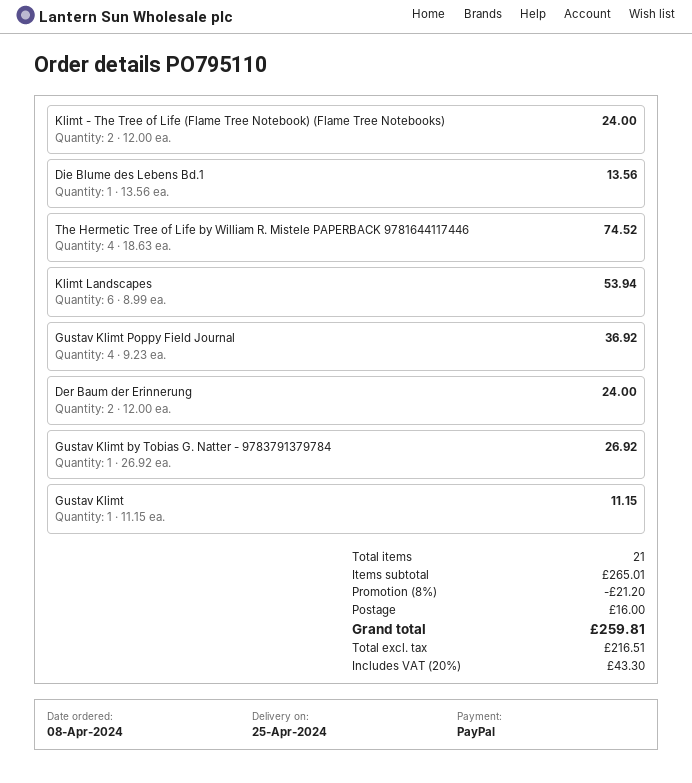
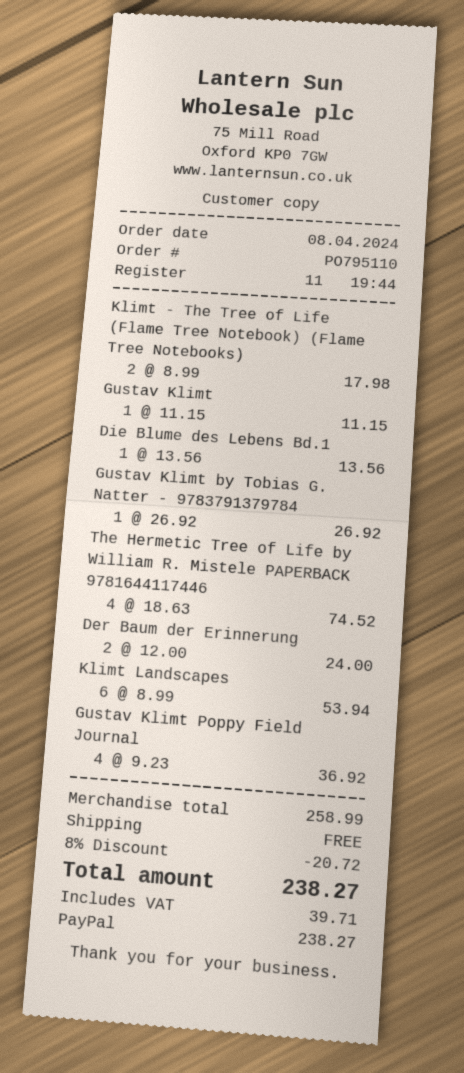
Klimt - The Tree of Life (Flame Tree Notebook) (Flame Tree Notebooks): 2 x 12.00 = 24.00 -> 2 x 8.99 = 17.98
subtotal: 265.01 -> 258.99
discount: 8% = 21.20 -> 8% = 20.72
shipping: 16.00 -> 0.00
tax: 43.30 -> 39.71
total: 259.81 -> 238.27

